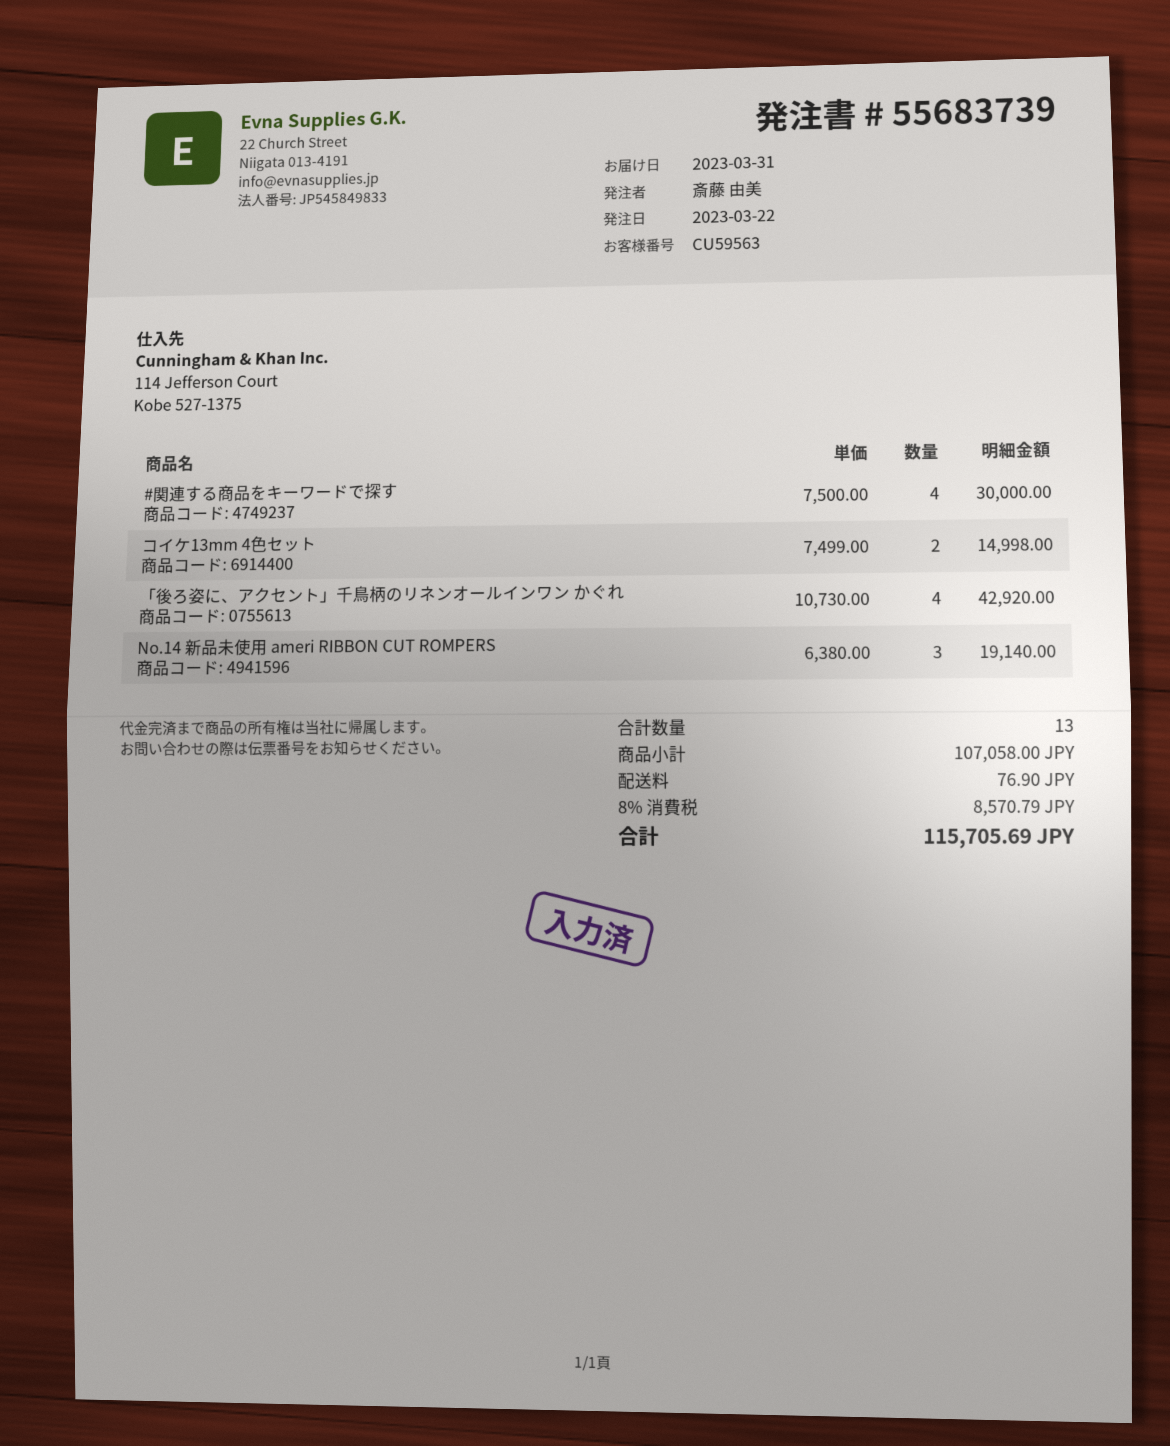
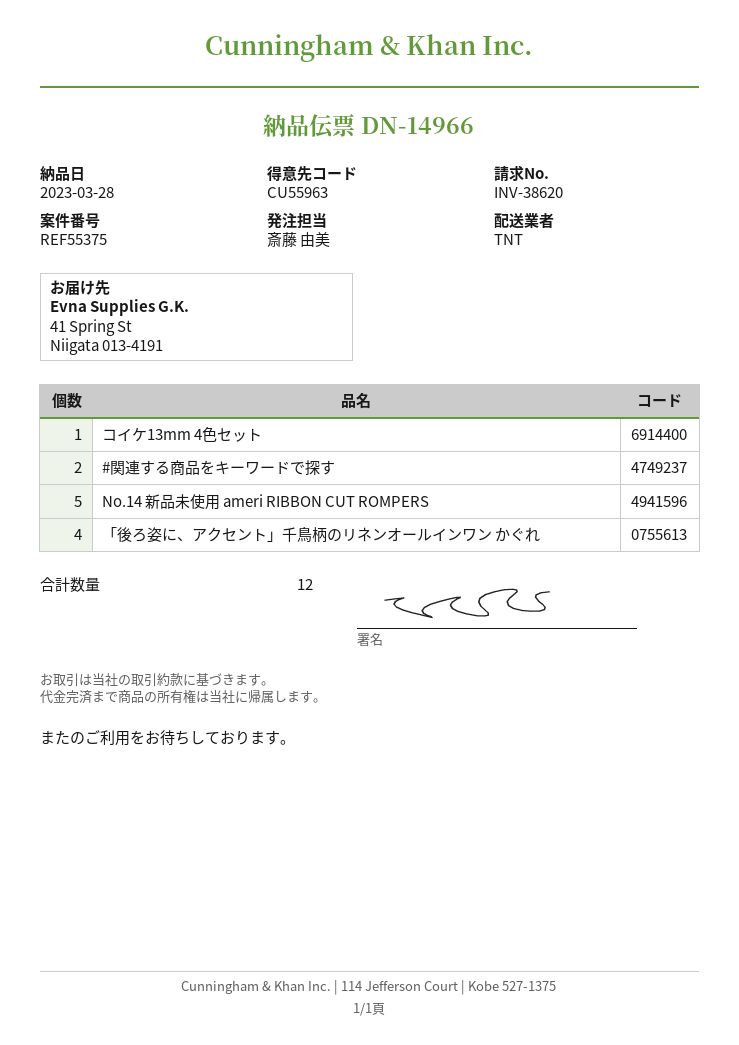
delivery date: 2023-03-31 -> 2023-03-28
customer number: CU59563 -> CU55963
#関連する商品をキーワードで探す: 4 -> 2
コイケ13mm 4色セット: 2 -> 1
No.14 新品未使用 ameri RIBBON CUT ROMPERS: 3 -> 5
total quantity: 13 -> 12

